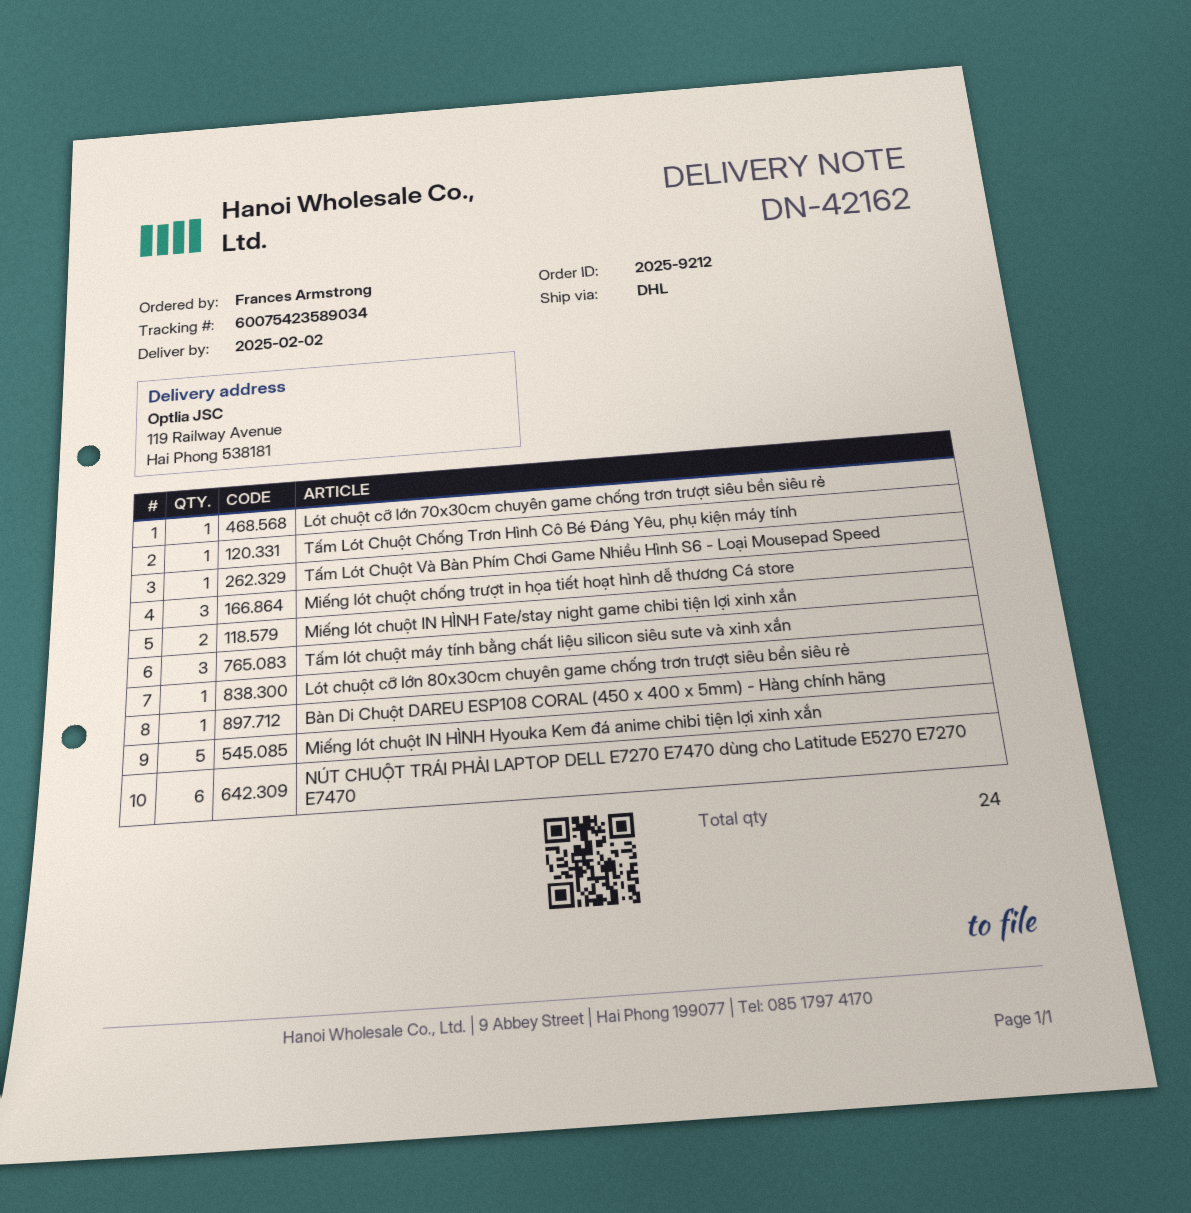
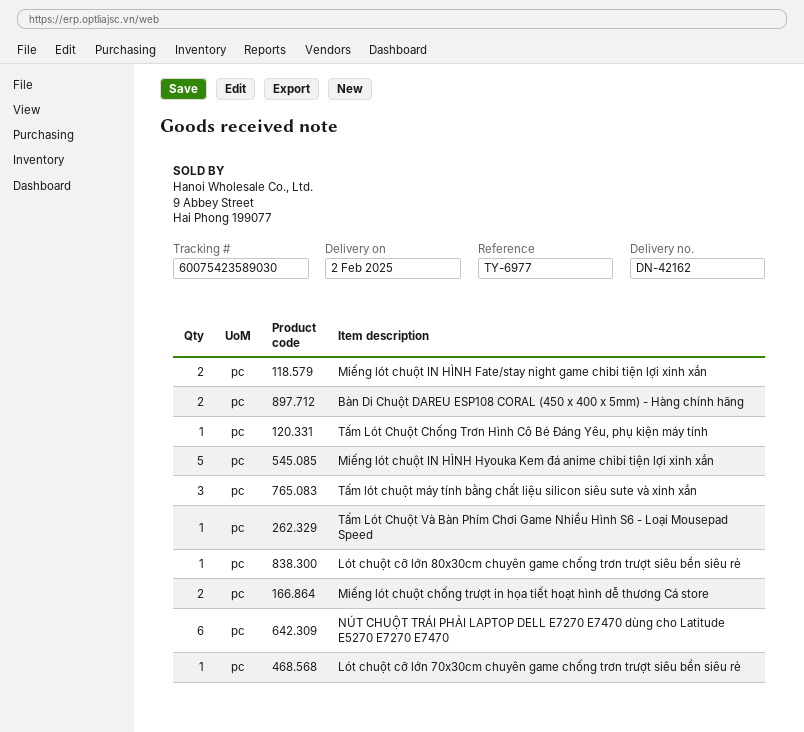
tracking number: 60075423589034 -> 60075423589030
Miếng lót chuột chống trượt in họa tiết hoạt hình dễ thương Cá store: 3 -> 2
Bàn Di Chuột DAREU ESP108 CORAL (450 x 400 x 5mm) - Hàng chính hãng: 1 -> 2

